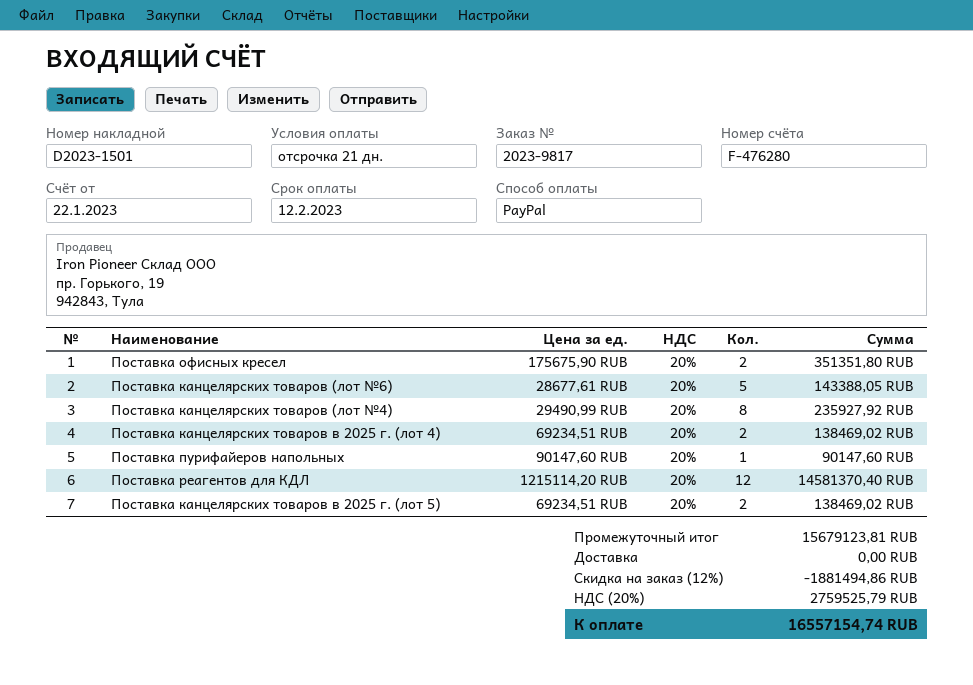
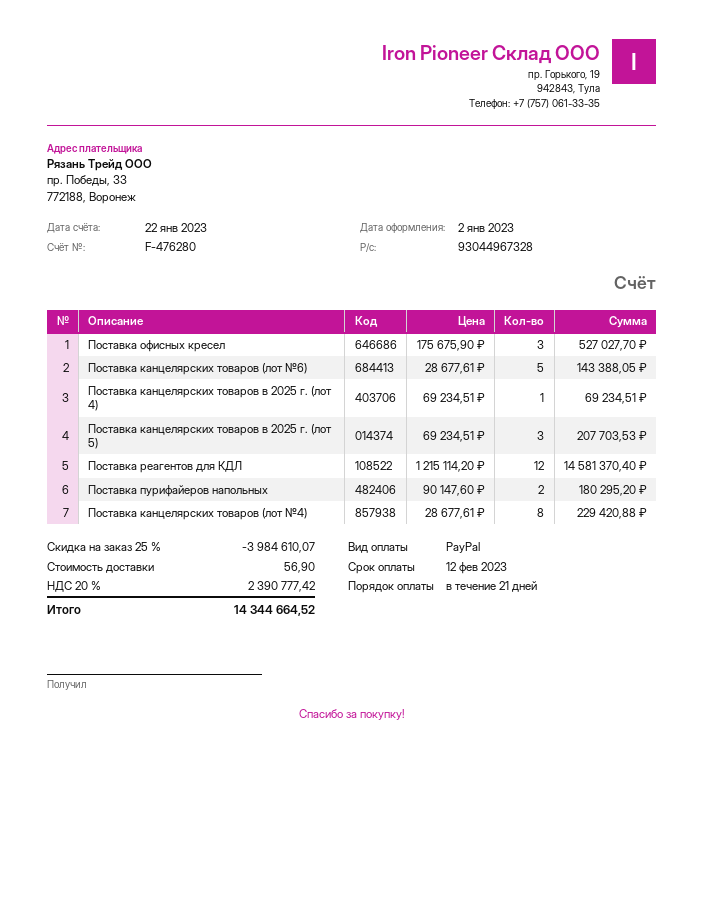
Поставка офисных кресел: 2 x 175675.90 = 351351.80 -> 3 x 175675.90 = 527027.70
Поставка канцелярских товаров (лот №4): 8 x 29490.99 = 235927.92 -> 8 x 28677.61 = 229420.88
Поставка канцелярских товаров в 2025 г. (лот 4): 2 x 69234.51 = 138469.02 -> 1 x 69234.51 = 69234.51
Поставка пурифайеров напольных: 1 x 90147.60 = 90147.60 -> 2 x 90147.60 = 180295.20
Поставка канцелярских товаров в 2025 г. (лот 5): 2 x 69234.51 = 138469.02 -> 3 x 69234.51 = 207703.53
discount: 12% = 1881494.86 -> 25% = 3984610.07
shipping: 0.00 -> 56.90
tax: 20% = 2759525.79 -> 20% = 2390777.42
total: 16557154.74 -> 14344664.52

